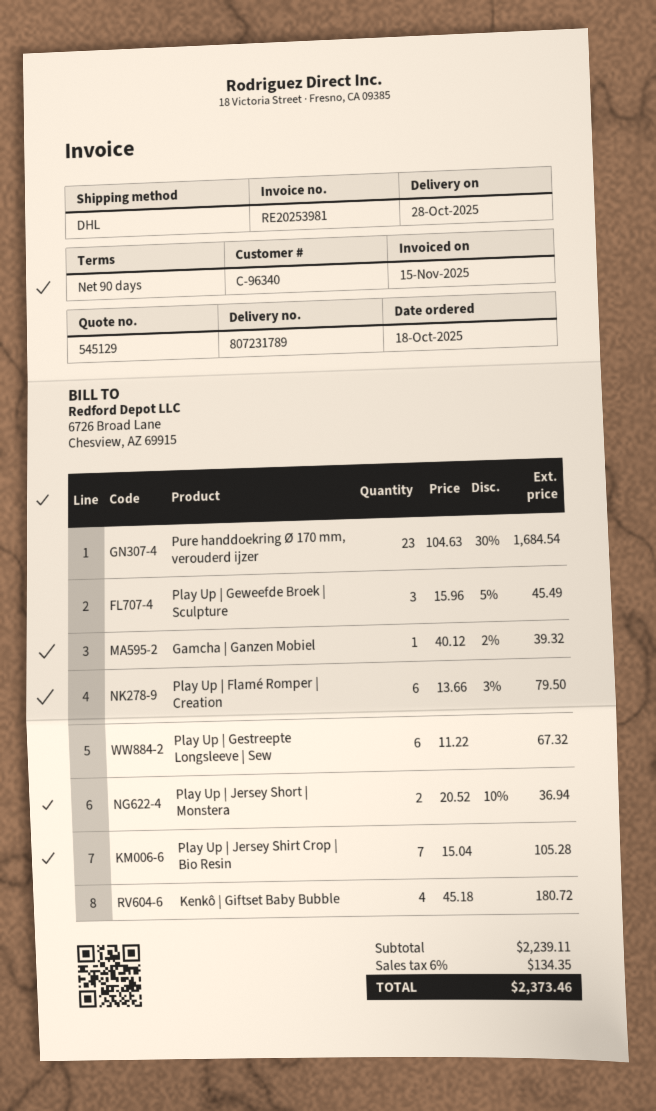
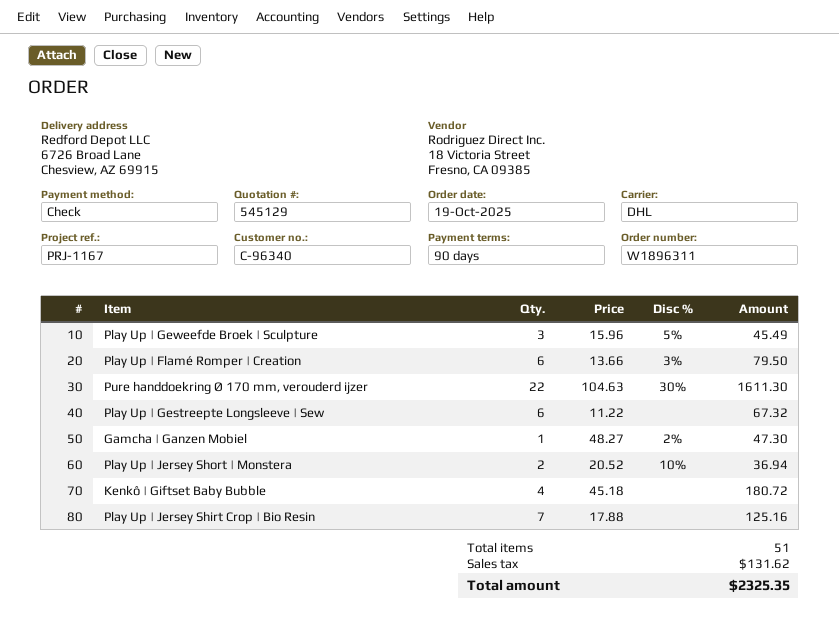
order date: 2025-10-18 -> 2025-10-19
Pure handdoekring Ø 170 mm, verouderd ijzer: 23 x 104.63 - 30% = 1684.54 -> 22 x 104.63 - 30% = 1611.30
Gamcha | Ganzen Mobiel: 1 x 40.12 - 2% = 39.32 -> 1 x 48.27 - 2% = 47.30
Play Up | Jersey Shirt Crop | Bio Resin: 7 x 15.04 = 105.28 -> 7 x 17.88 = 125.16
tax: 134.35 -> 131.62
total: 2373.46 -> 2325.35

